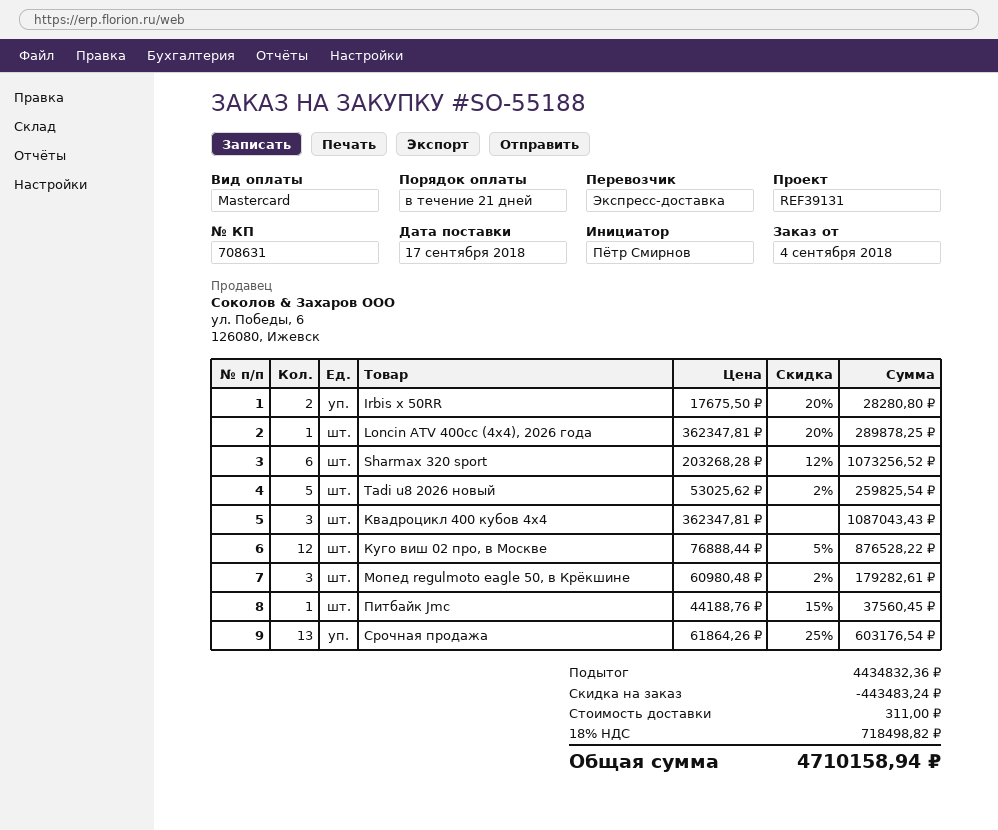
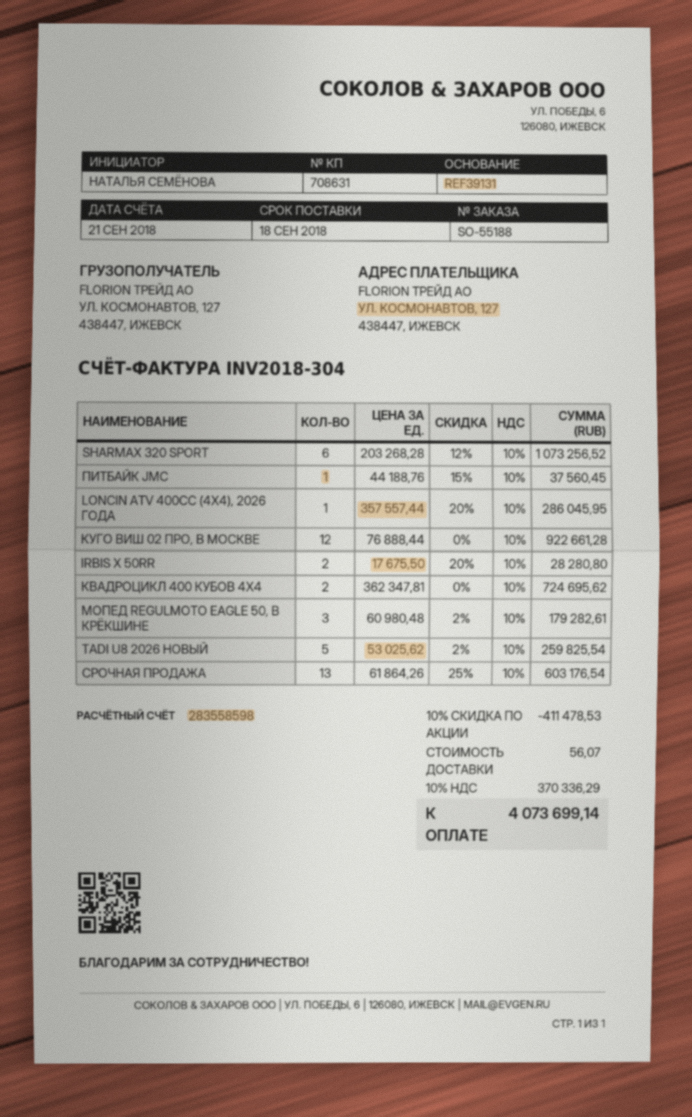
delivery date: 2018-09-17 -> 2018-09-18
ordered by: Пётр Смирнов -> НАТАЛЬЯ СЕМЁНОВА
Loncin ATV 400cc (4x4), 2026 года: 1 x 362347.81 - 20% = 289878.25 -> 1 x 357557.44 - 20% = 286045.95
Квадроцикл 400 кубов 4х4: 3 x 362347.81 = 1087043.43 -> 2 x 362347.81 = 724695.62
Куго виш 02 про, в Москве: 12 x 76888.44 - 5% = 876528.22 -> 12 x 76888.44 = 922661.28
discount: 443483.24 -> 411478.53
shipping: 311.00 -> 56.07
tax: 18% = 718498.82 -> 10% = 370336.29
total: 4710158.94 -> 4073699.14

